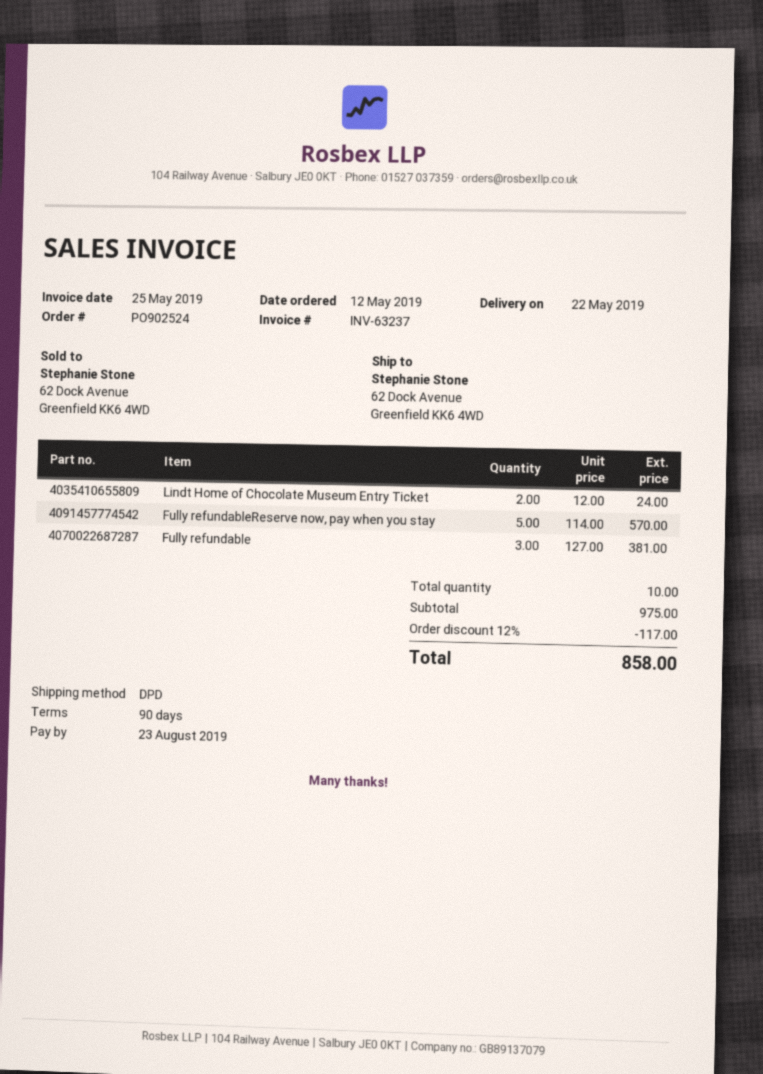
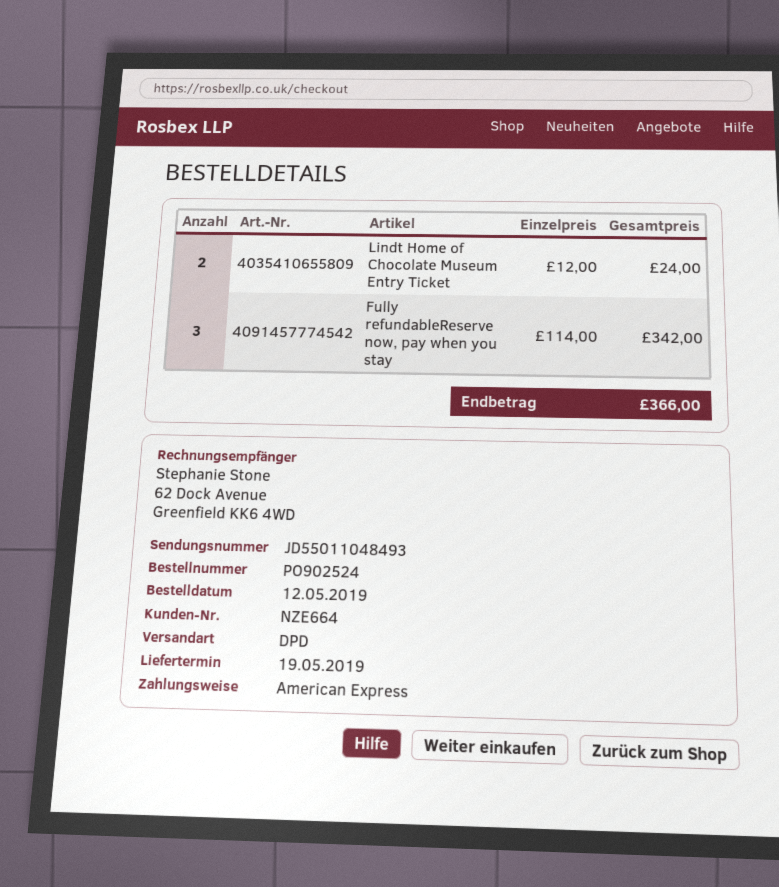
delivery date: 2019-05-22 -> 2019-05-19
Fully refundableReserve now, pay when you stay: 5 x 114.00 = 570.00 -> 3 x 114.00 = 342.00
Fully refundable: 3 x 127.00 = 381.00 -> none
discount: 12% = 117.00 -> none
total: 858.00 -> 366.00

